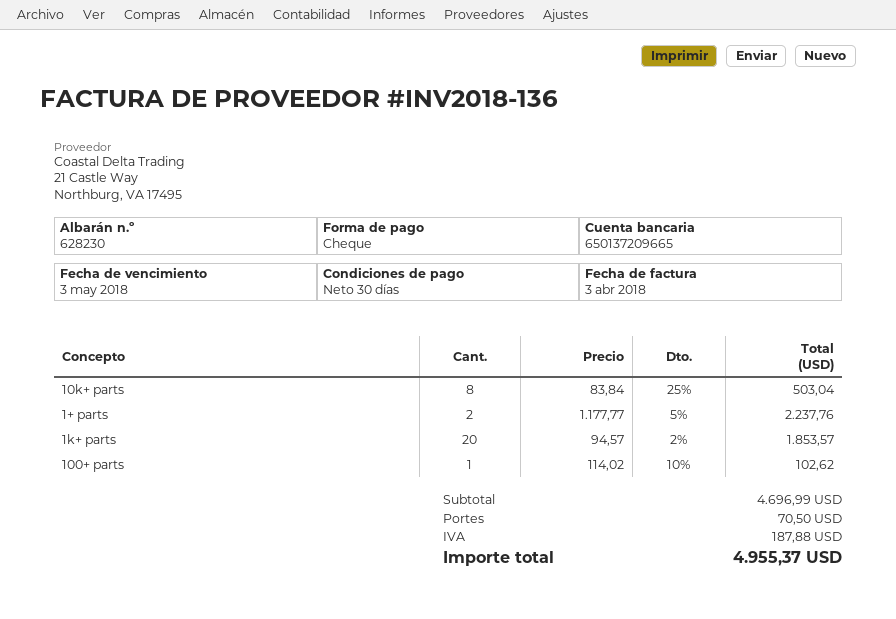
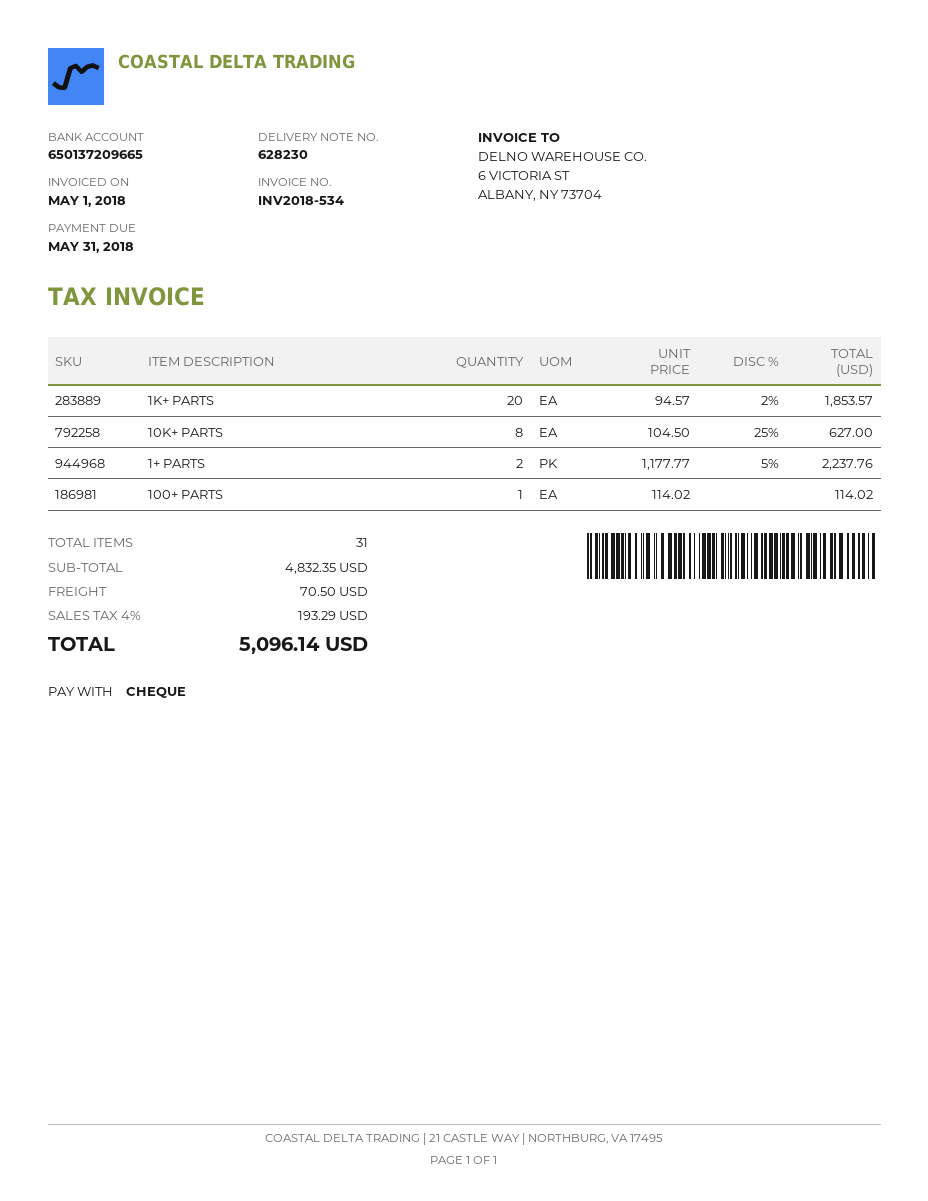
invoice number: INV2018-136 -> INV2018-534
invoice date: 2018-04-03 -> 2018-05-01
due date: 2018-05-03 -> 2018-05-31
10k+ parts: 8 x 83.84 - 25% = 503.04 -> 8 x 104.50 - 25% = 627.00
100+ parts: 1 x 114.02 - 10% = 102.62 -> 1 x 114.02 = 114.02
subtotal: 4696.99 -> 4832.35
tax: 187.88 -> 193.29
total: 4955.37 -> 5096.14

